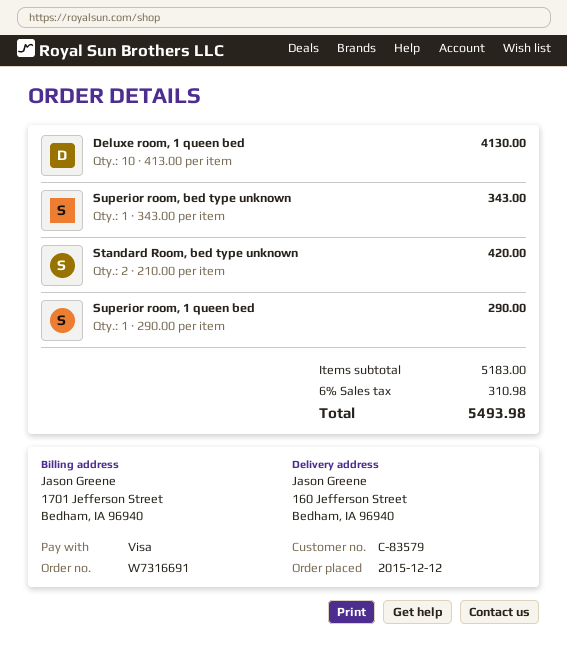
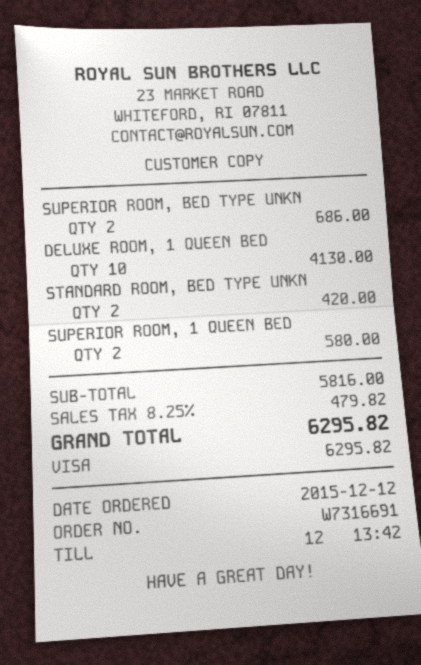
Superior room, bed type unknown: 1 for 343.00 -> 2 for 686.00
Superior room, 1 queen bed: 1 for 290.00 -> 2 for 580.00
subtotal: 5183.00 -> 5816.00
tax: 6% = 310.98 -> 8.25% = 479.82
total: 5493.98 -> 6295.82

